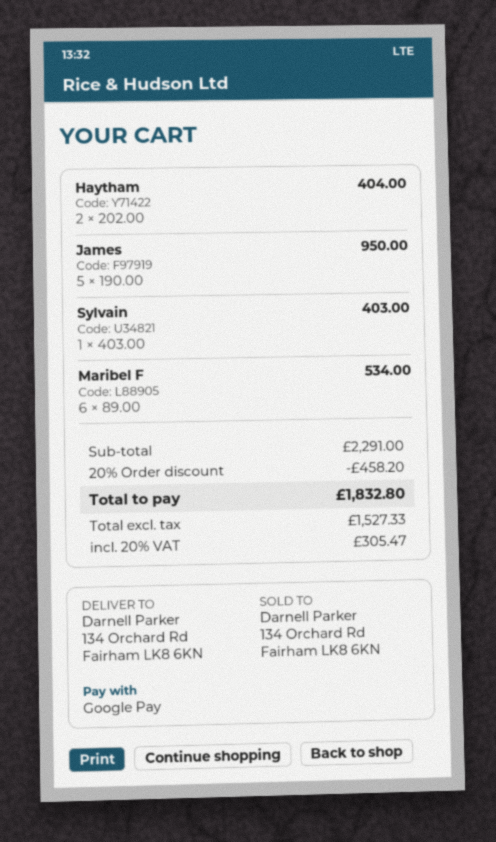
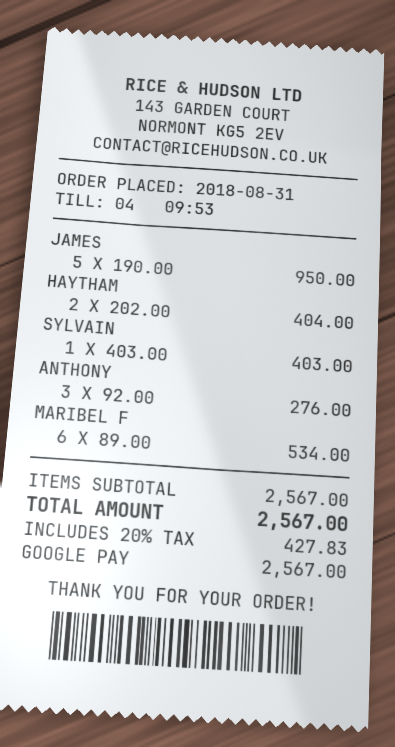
ANTHONY: none -> 3 x 92.00 = 276.00
subtotal: 2291.00 -> 2567.00
discount: 20% = 458.20 -> none
tax: 20% = 305.47 -> 20% = 427.83
total: 1832.80 -> 2567.00

